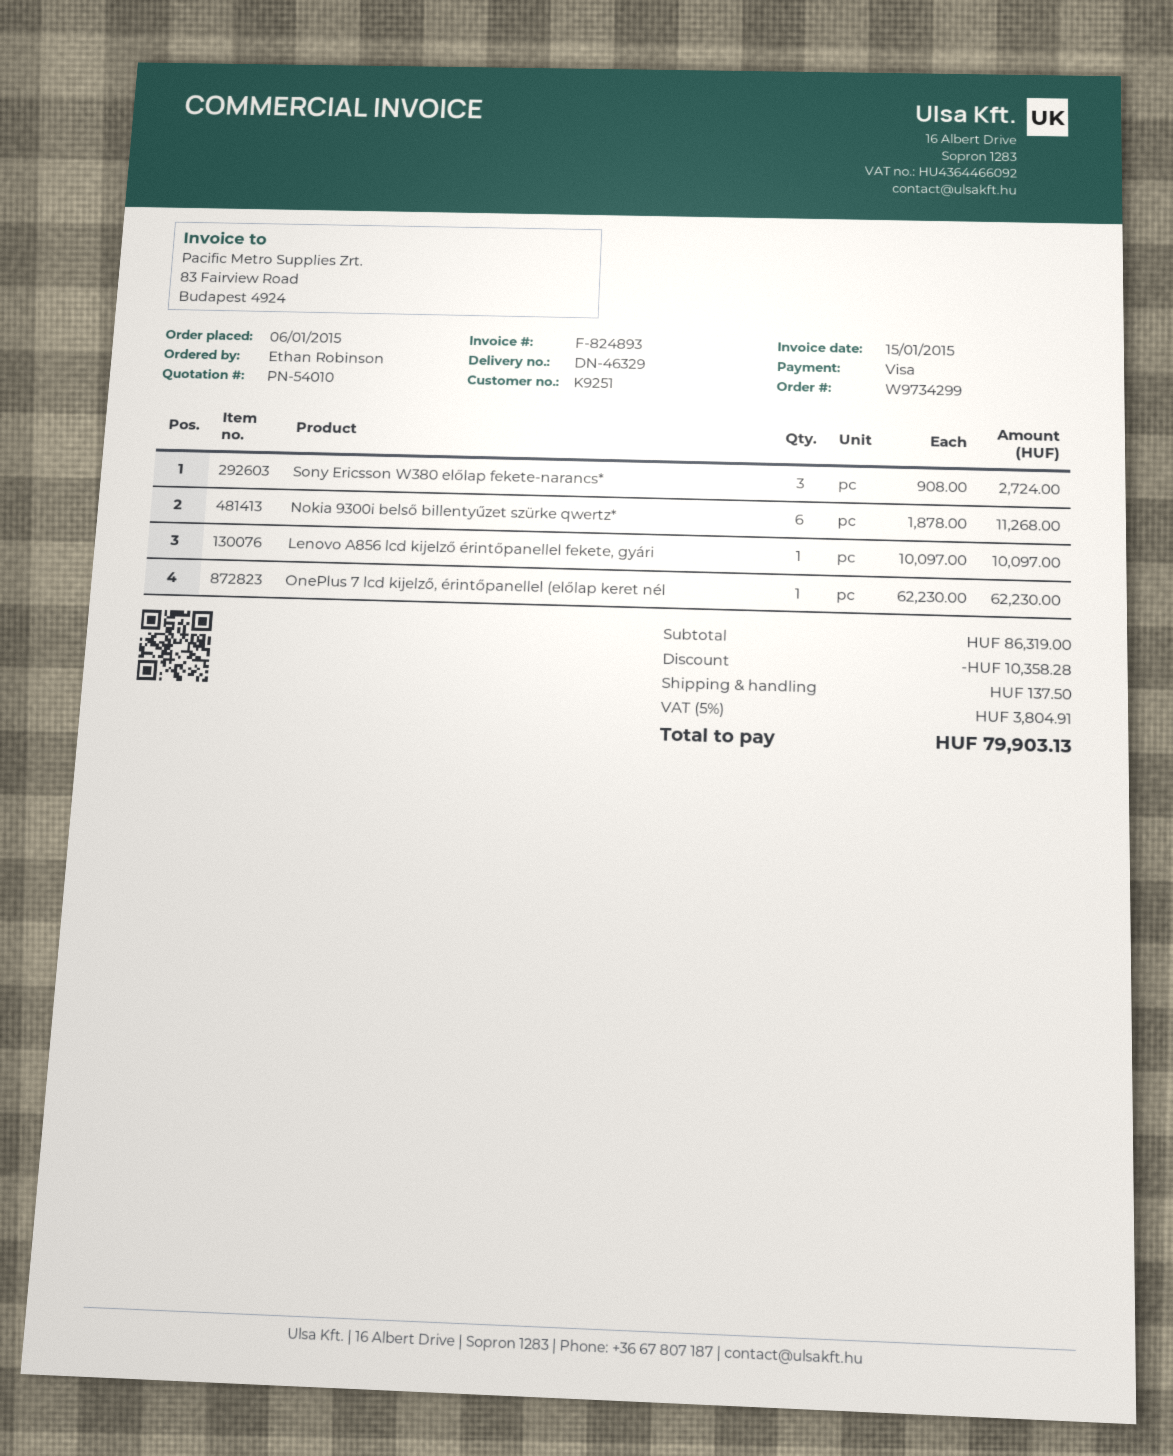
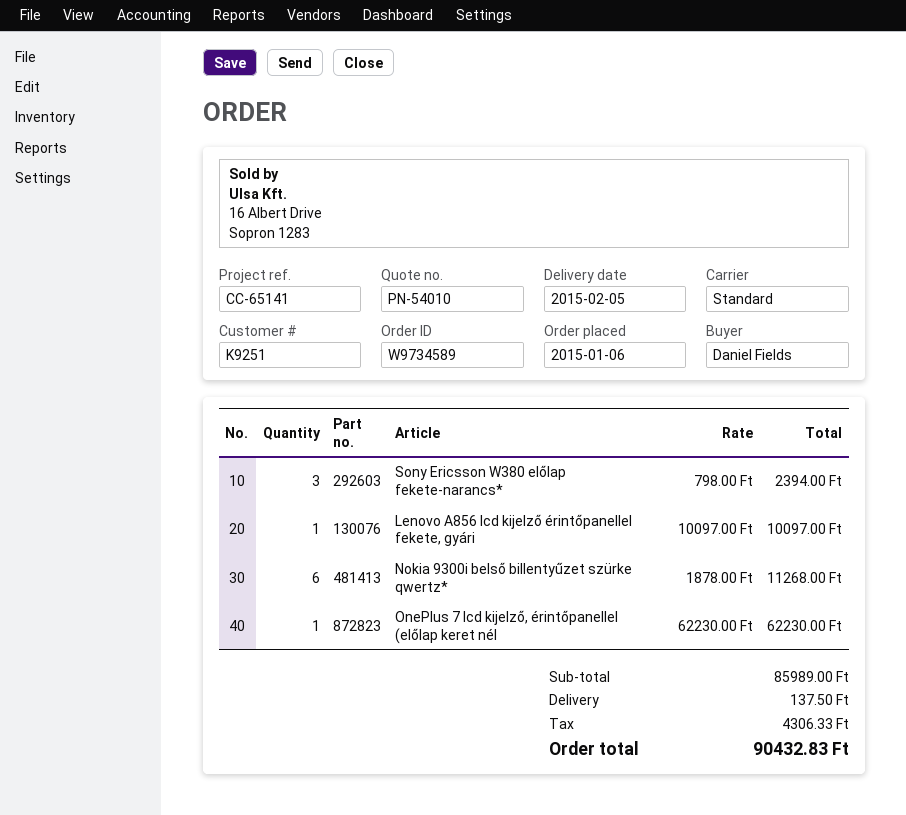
order number: W9734299 -> W9734589
ordered by: Ethan Robinson -> Daniel Fields
Sony Ericsson W380 előlap fekete-narancs*: 3 x 908.00 = 2724.00 -> 3 x 798.00 = 2394.00
subtotal: 86319.00 -> 85989.00
discount: 10358.28 -> none
tax: 3804.91 -> 4306.33
total: 79903.13 -> 90432.83

